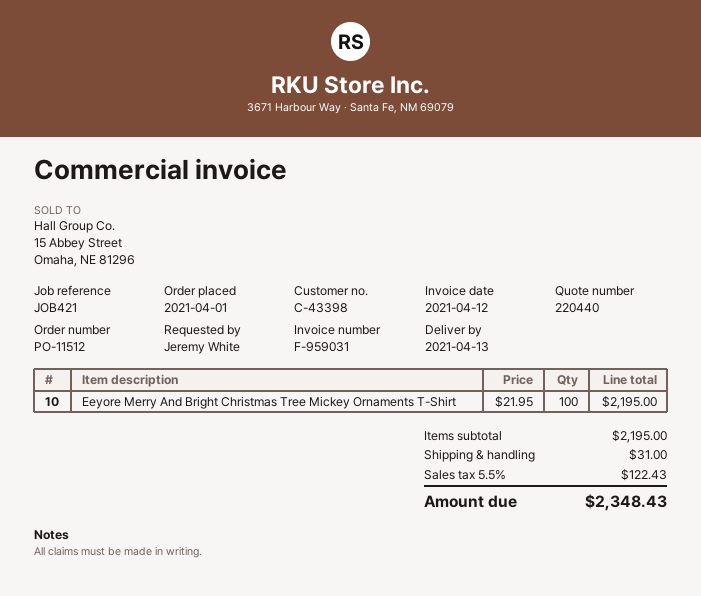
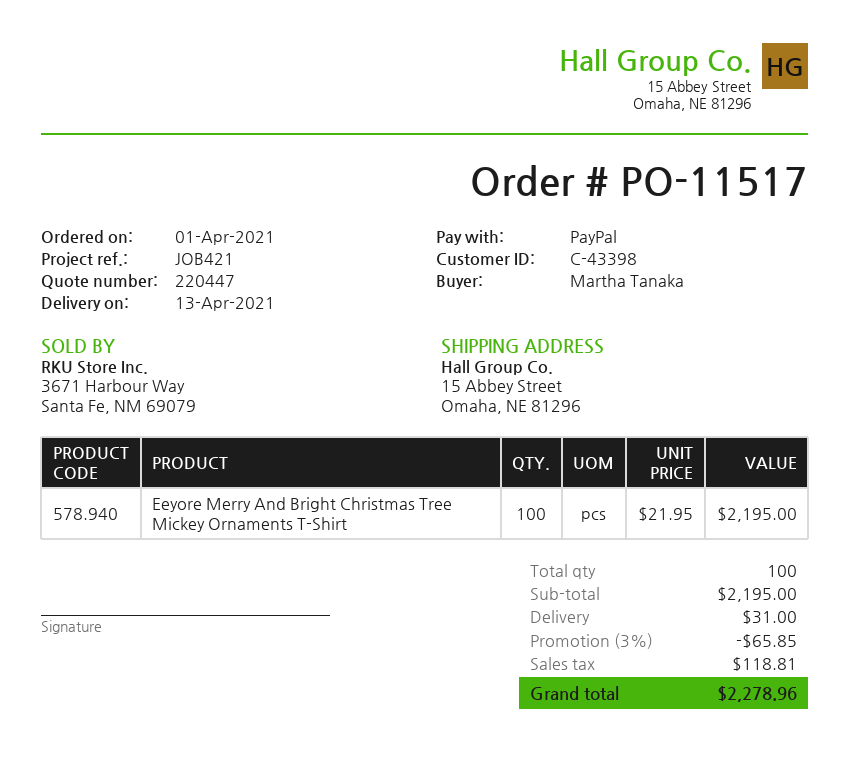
quote number: 220440 -> 220447
order number: PO-11512 -> PO-11517
ordered by: Jeremy White -> Martha Tanaka
discount: none -> 3% = 65.85
tax: 122.43 -> 118.81
total: 2348.43 -> 2278.96

